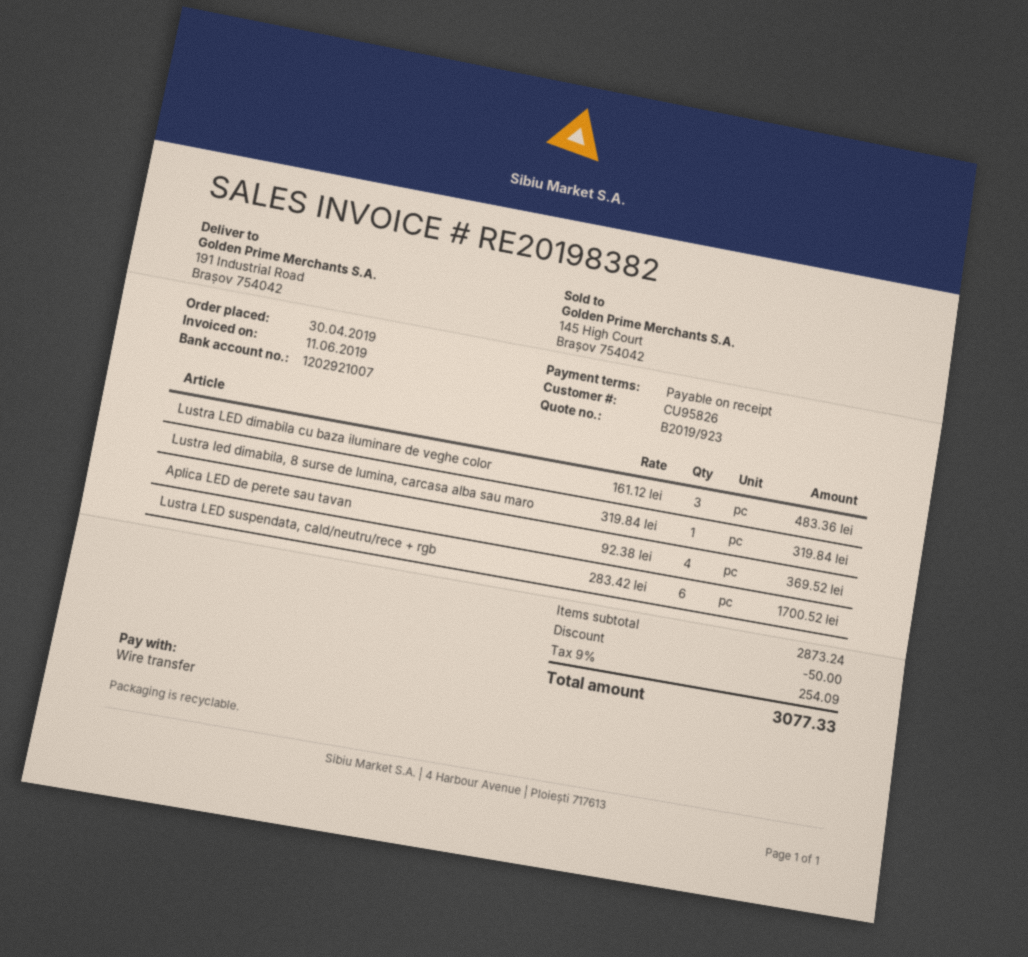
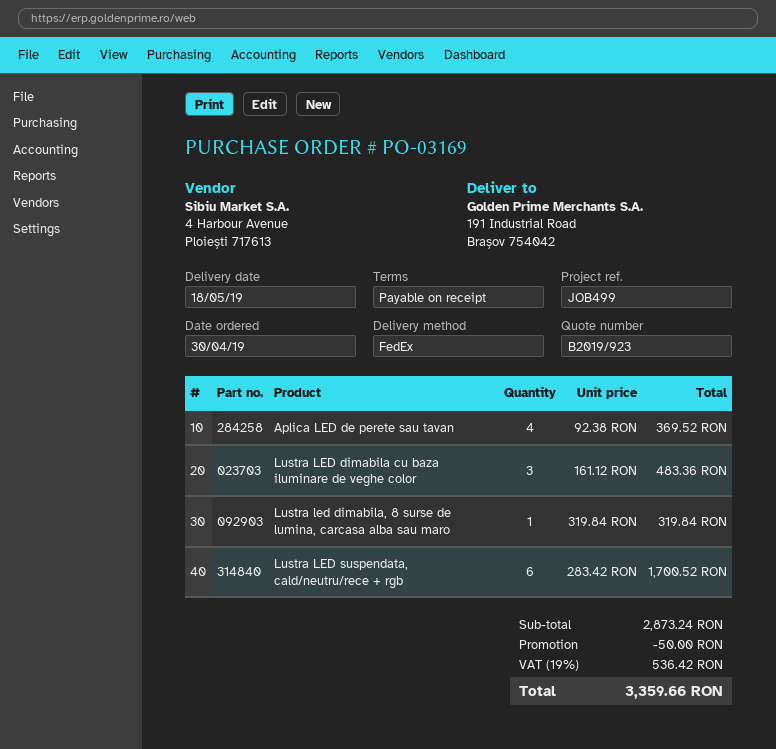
tax: 9% = 254.09 -> 19% = 536.42
total: 3077.33 -> 3359.66

